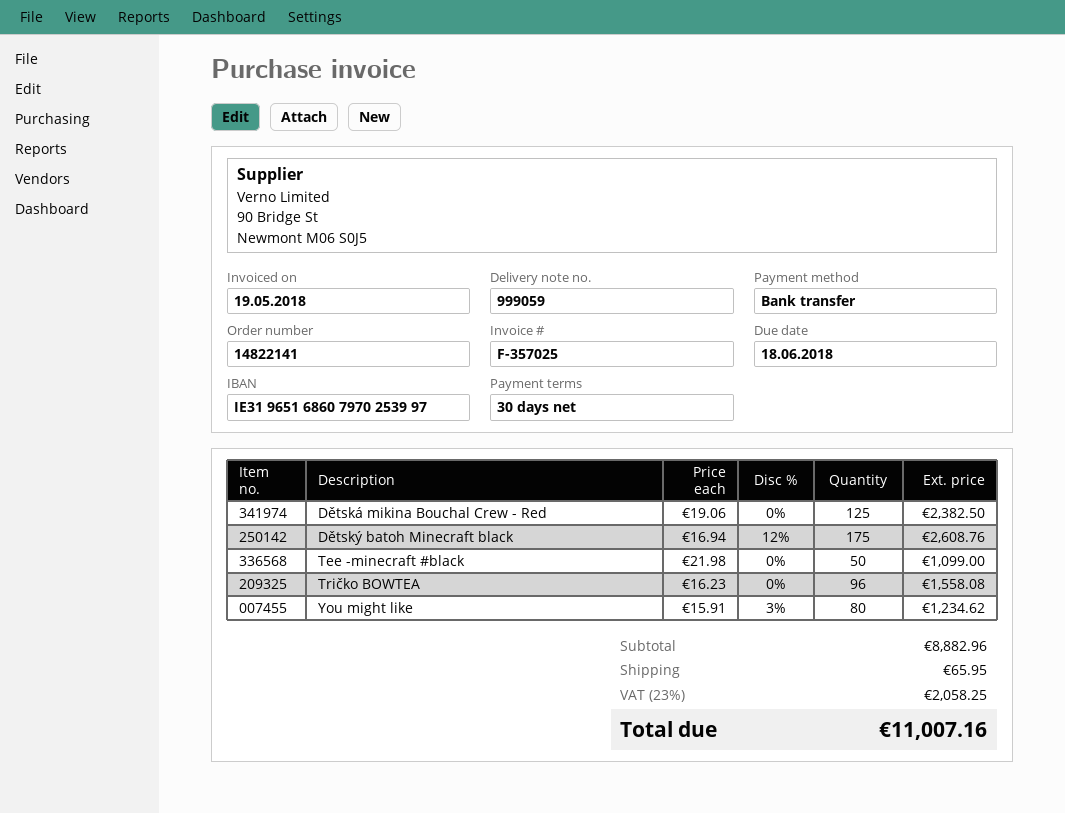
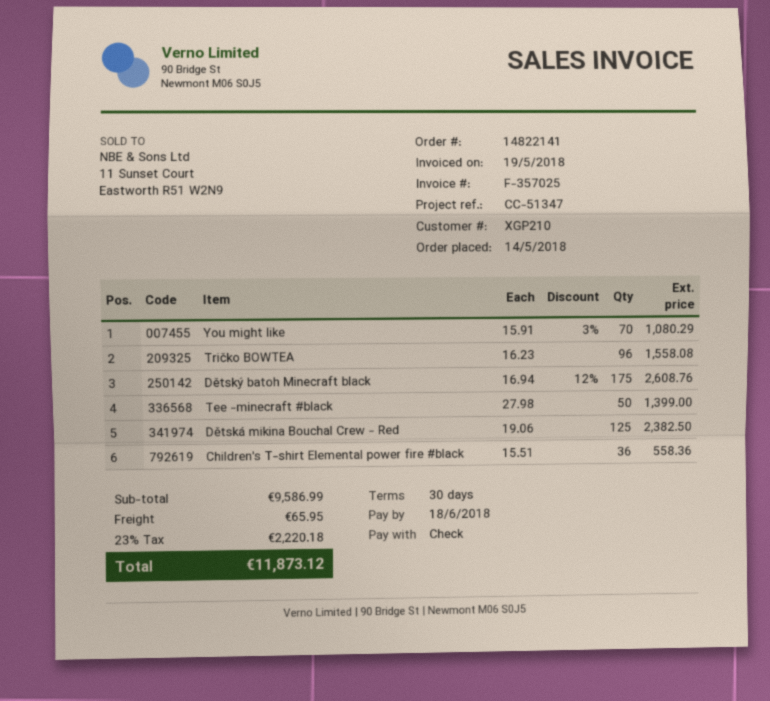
payment method: bank transfer -> cheque
Tee -minecraft #black: 50 x 21.98 = 1099.00 -> 50 x 27.98 = 1399.00
You might like: 80 x 15.91 - 3% = 1234.62 -> 70 x 15.91 - 3% = 1080.29
Children's T-shirt Elemental power fire #black: none -> 36 x 15.51 = 558.36
subtotal: 8882.96 -> 9586.99
tax: 23% = 2058.25 -> 23% = 2220.18
total: 11007.16 -> 11873.12

